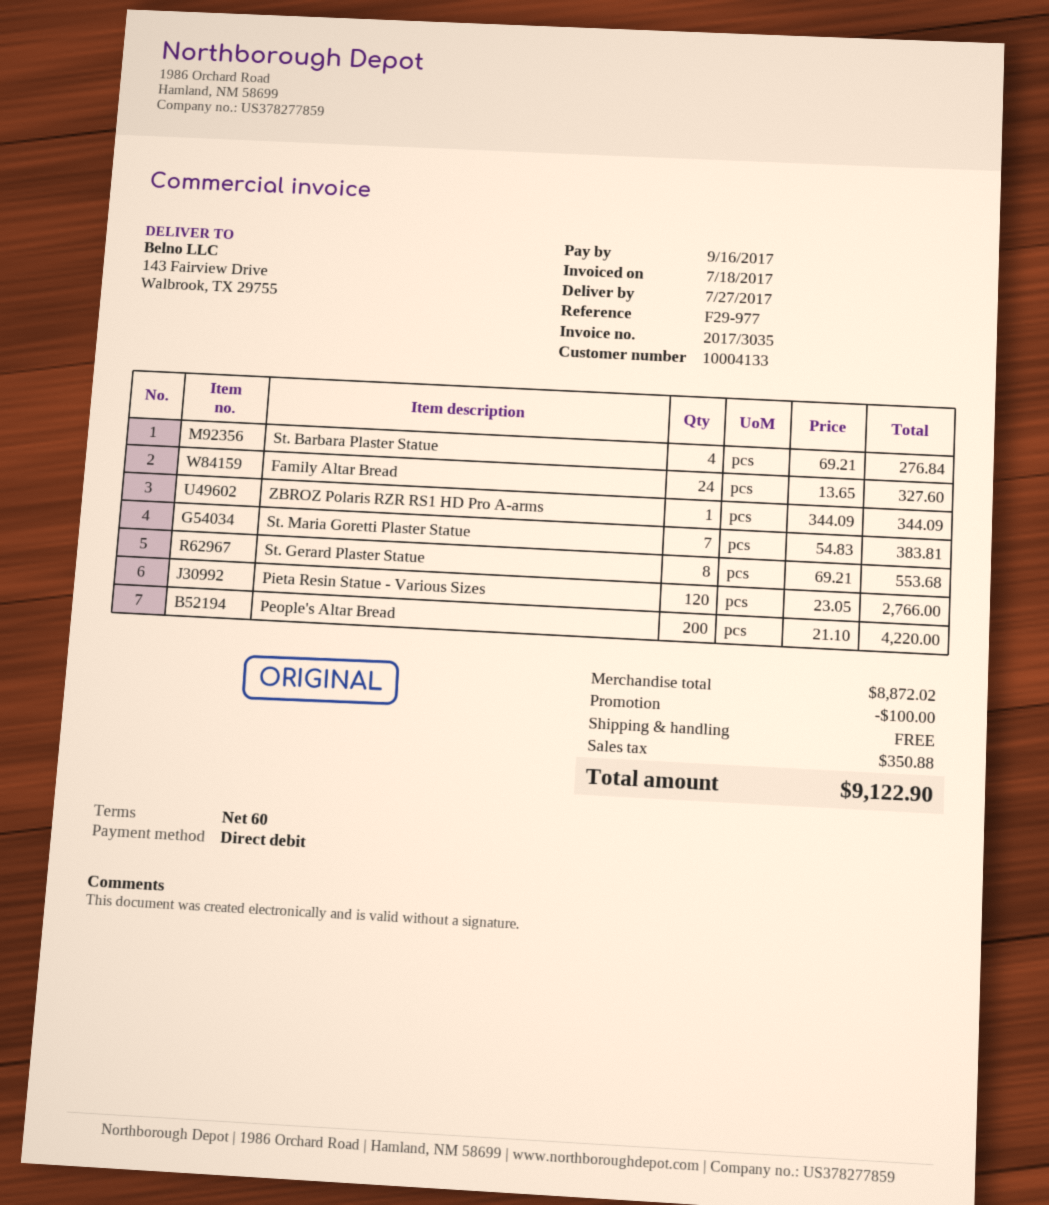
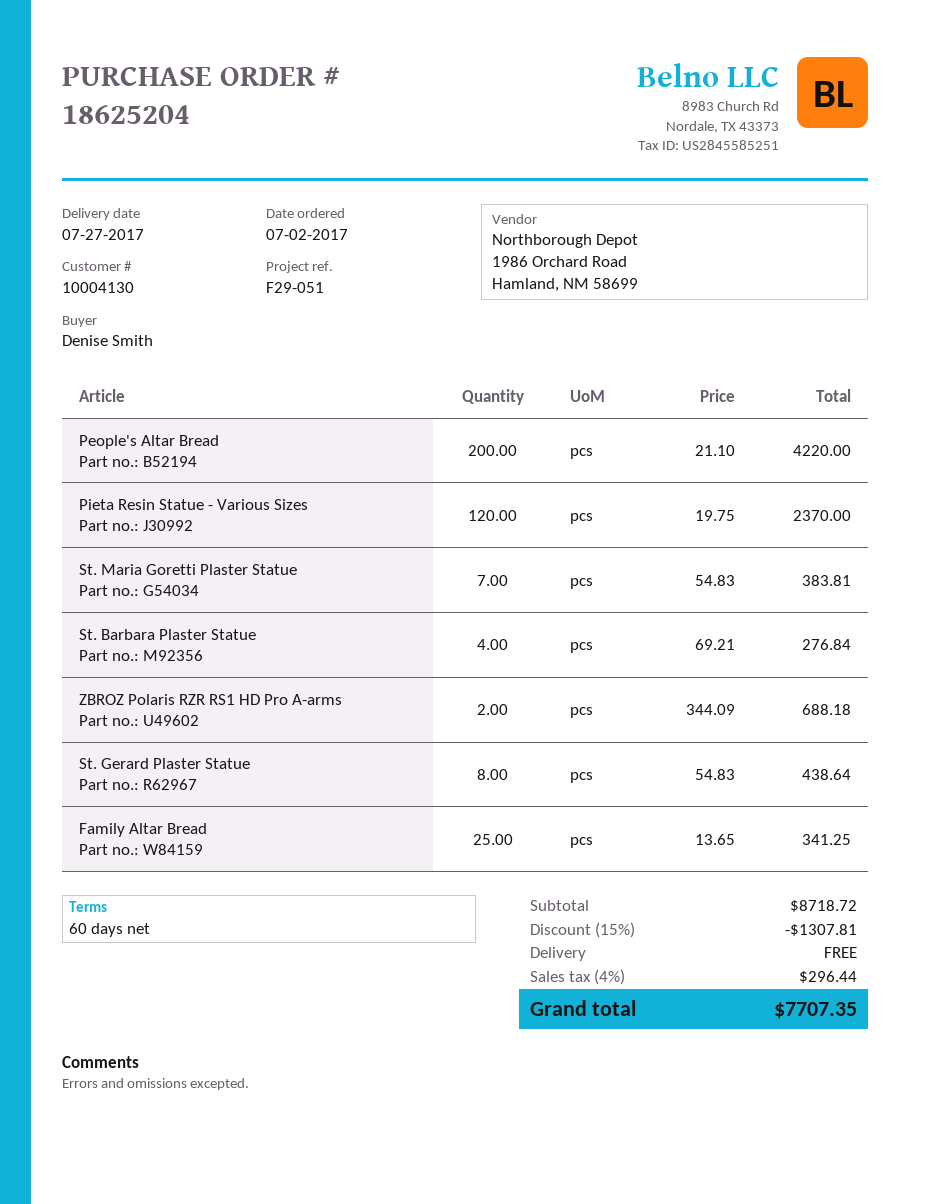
customer number: 10004133 -> 10004130
reference: F29-977 -> F29-051
Family Altar Bread: 24 x 13.65 = 327.60 -> 25 x 13.65 = 341.25
ZBROZ Polaris RZR RS1 HD Pro A-arms: 1 x 344.09 = 344.09 -> 2 x 344.09 = 688.18
St. Gerard Plaster Statue: 8 x 69.21 = 553.68 -> 8 x 54.83 = 438.64
Pieta Resin Statue - Various Sizes: 120 x 23.05 = 2766.00 -> 120 x 19.75 = 2370.00
subtotal: 8872.02 -> 8718.72
discount: 100.00 -> 1307.81
tax: 350.88 -> 296.44
total: 9122.90 -> 7707.35

